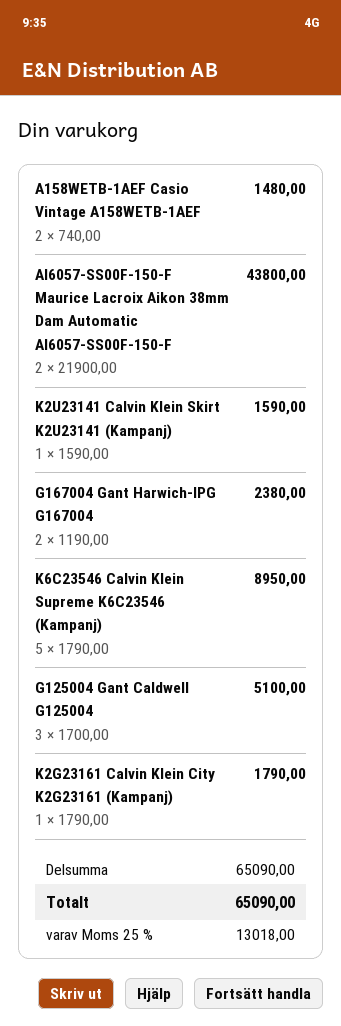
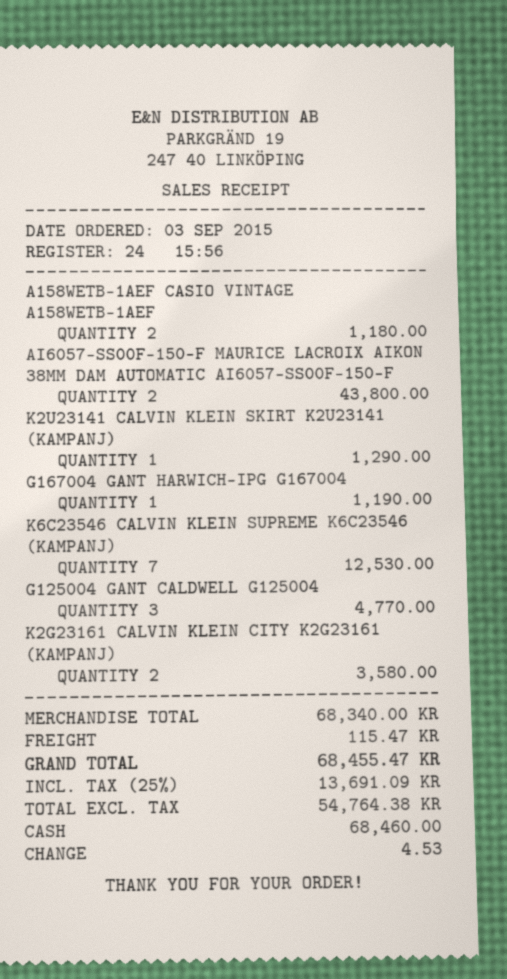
A158WETB-1AEF Casio Vintage A158WETB-1AEF: 2 for 1480.00 -> 2 for 1180.00
K2U23141 Calvin Klein Skirt K2U23141 (Kampanj): 1 for 1590.00 -> 1 for 1290.00
G167004 Gant Harwich-IPG G167004: 2 for 2380.00 -> 1 for 1190.00
K6C23546 Calvin Klein Supreme K6C23546 (Kampanj): 5 for 8950.00 -> 7 for 12530.00
G125004 Gant Caldwell G125004: 3 for 5100.00 -> 3 for 4770.00
K2G23161 Calvin Klein City K2G23161 (Kampanj): 1 for 1790.00 -> 2 for 3580.00
subtotal: 65090.00 -> 68340.00
shipping: none -> 115.47
tax: 25% = 13018.00 -> 25% = 13691.09
total: 65090.00 -> 68455.47

